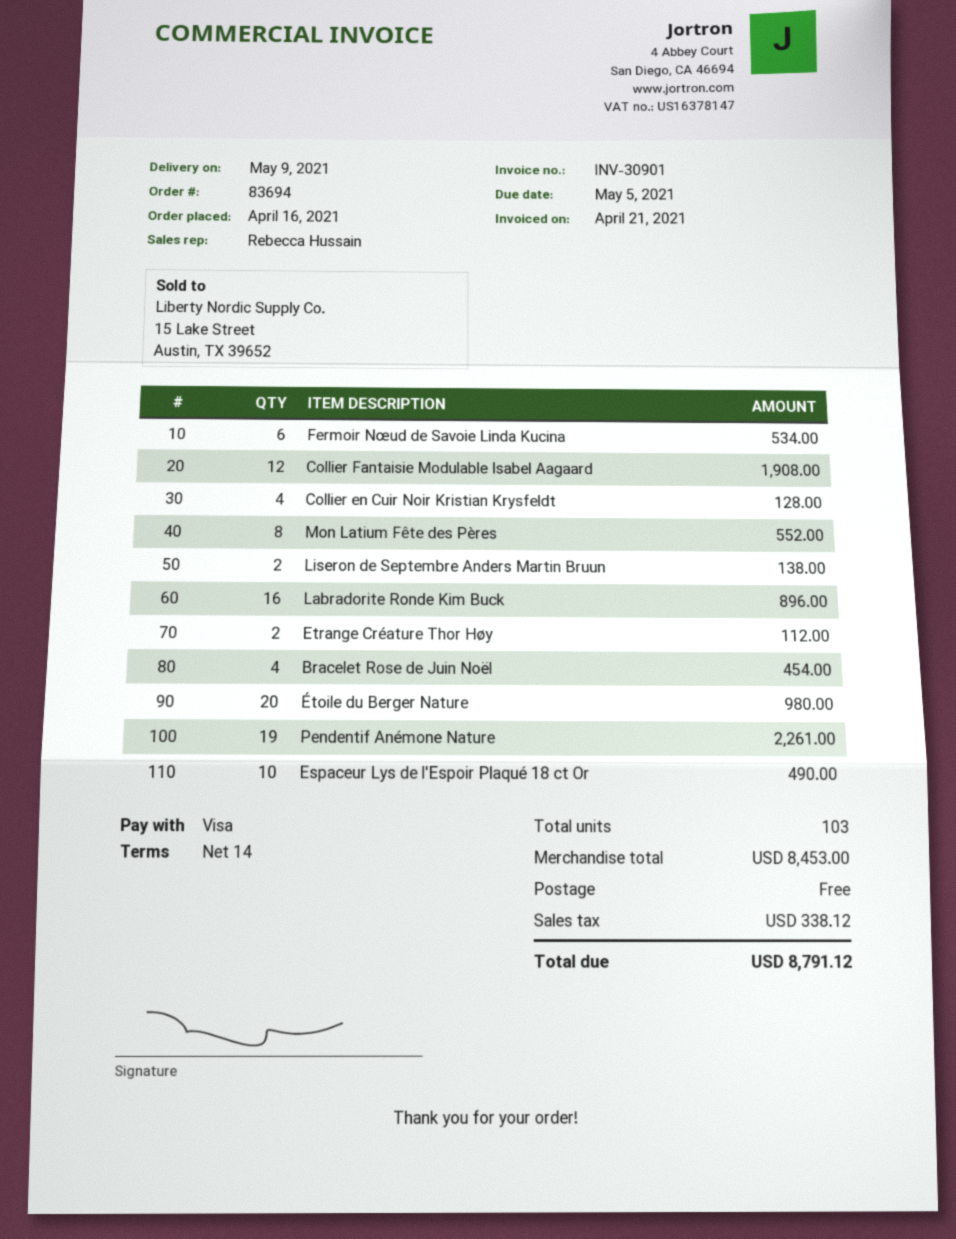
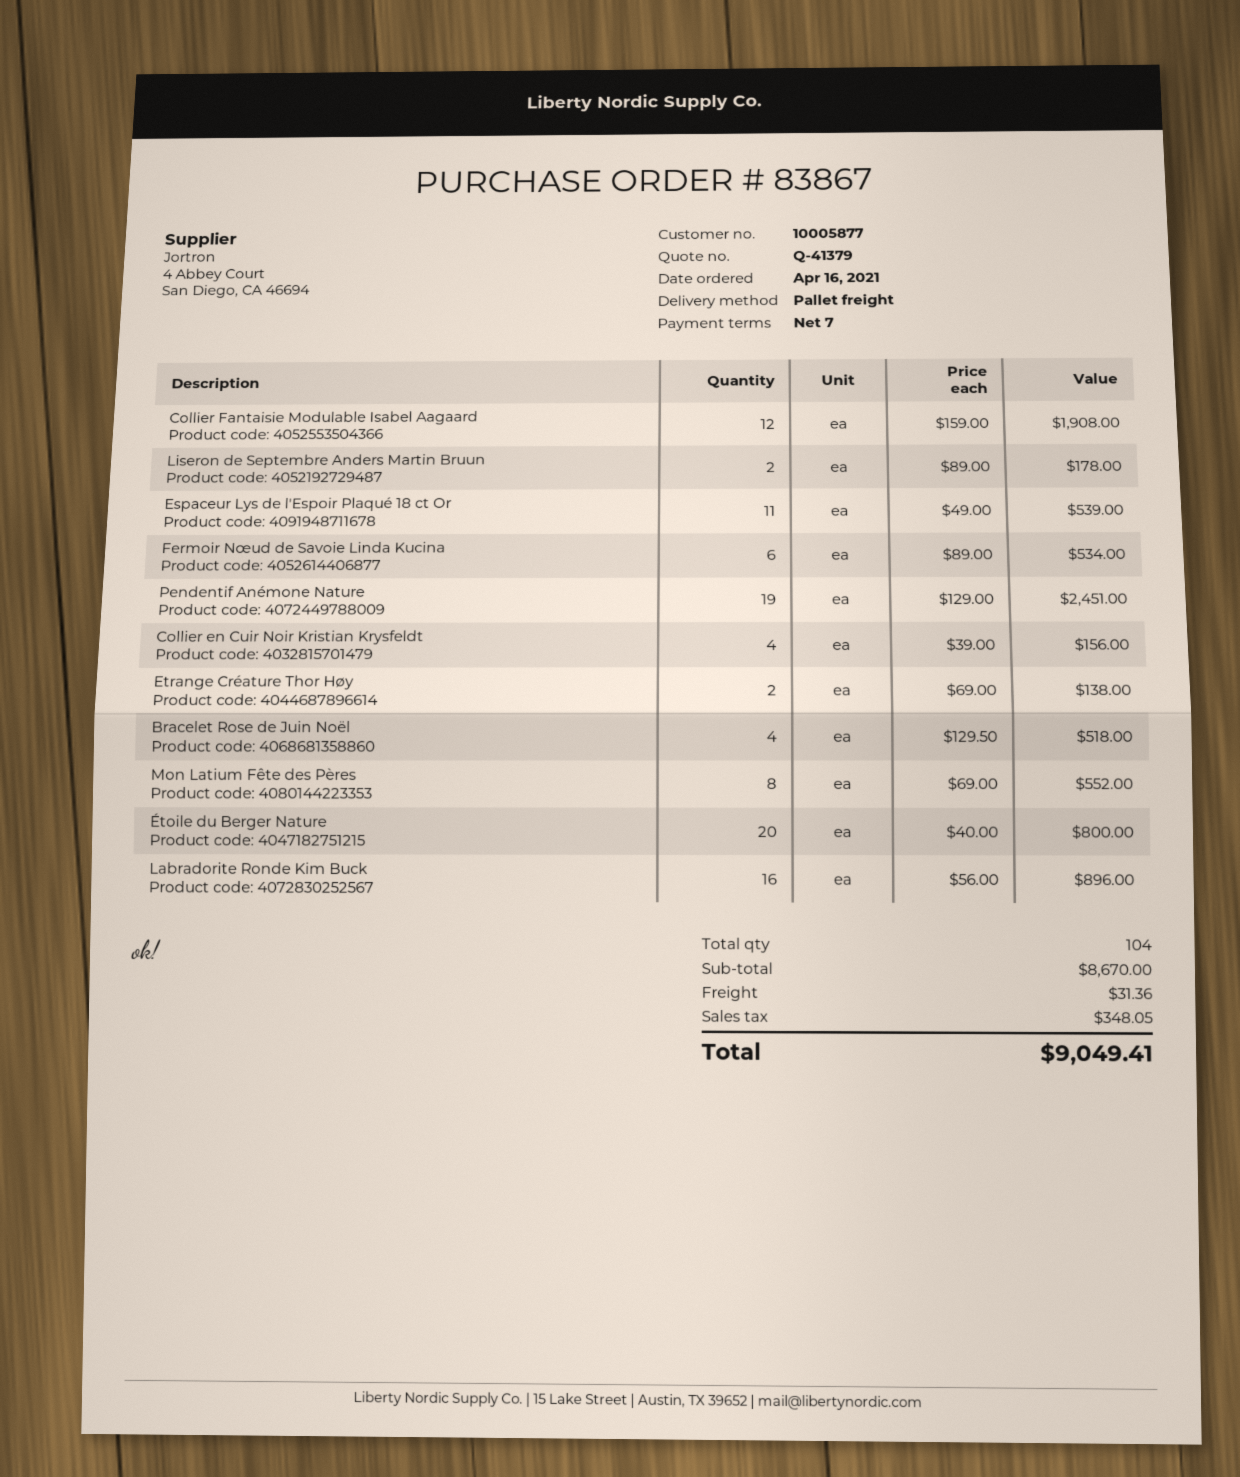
order number: 83694 -> 83867
payment terms: 14 days -> 7 days
Collier en Cuir Noir Kristian Krysfeldt: 4 for 128.00 -> 4 for 156.00
Liseron de Septembre Anders Martin Bruun: 2 for 138.00 -> 2 for 178.00
Etrange Créature Thor Høy: 2 for 112.00 -> 2 for 138.00
Bracelet Rose de Juin Noël: 4 for 454.00 -> 4 for 518.00
Étoile du Berger Nature: 20 for 980.00 -> 20 for 800.00
Pendentif Anémone Nature: 19 for 2261.00 -> 19 for 2451.00
Espaceur Lys de l'Espoir Plaqué 18 ct Or: 10 for 490.00 -> 11 for 539.00
total quantity: 103 -> 104
subtotal: 8453.00 -> 8670.00
shipping: 0.00 -> 31.36
tax: 338.12 -> 348.05
total: 8791.12 -> 9049.41

